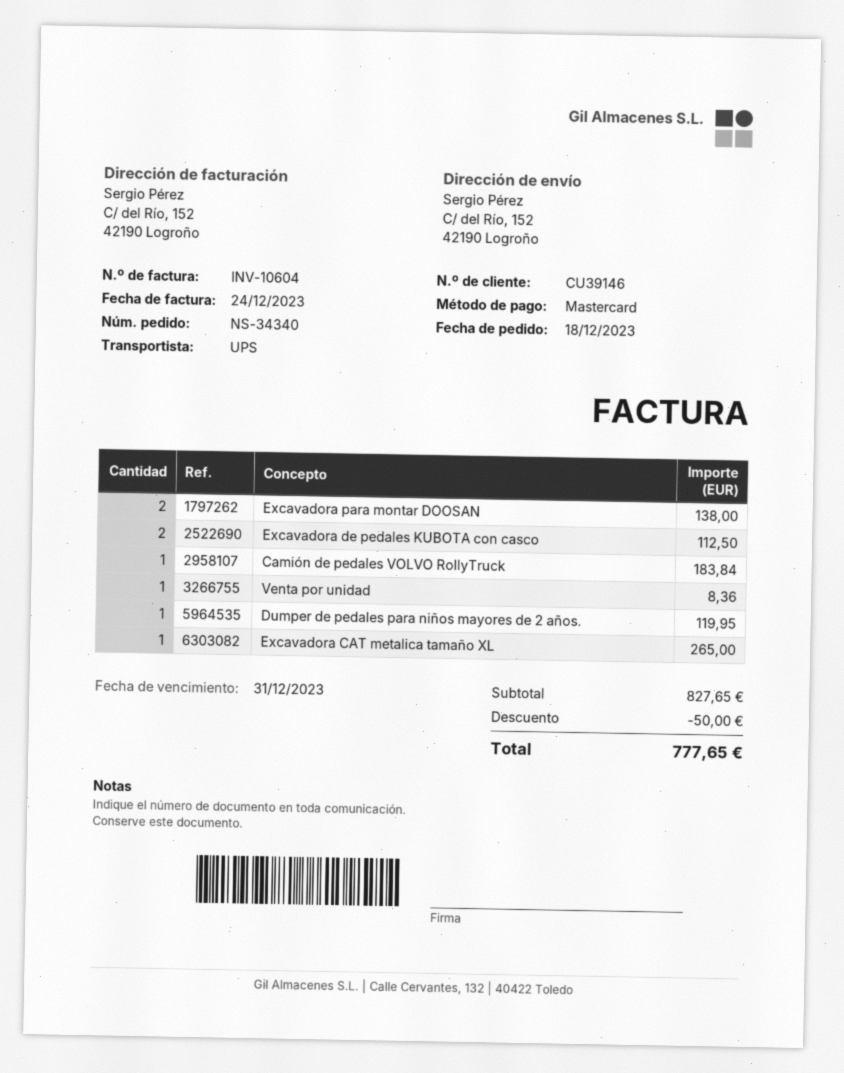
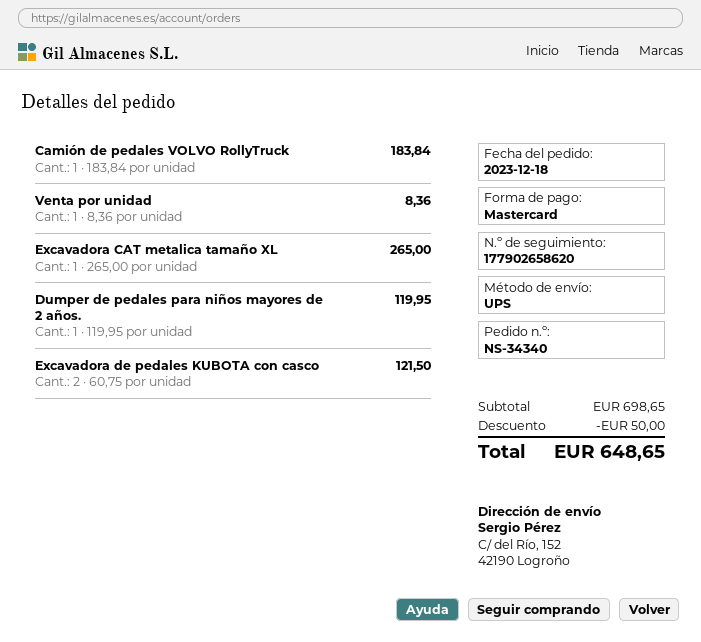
Excavadora para montar DOOSAN: 2 for 138.00 -> none
Excavadora de pedales KUBOTA con casco: 2 for 112.50 -> 2 for 121.50
subtotal: 827.65 -> 698.65
total: 777.65 -> 648.65

